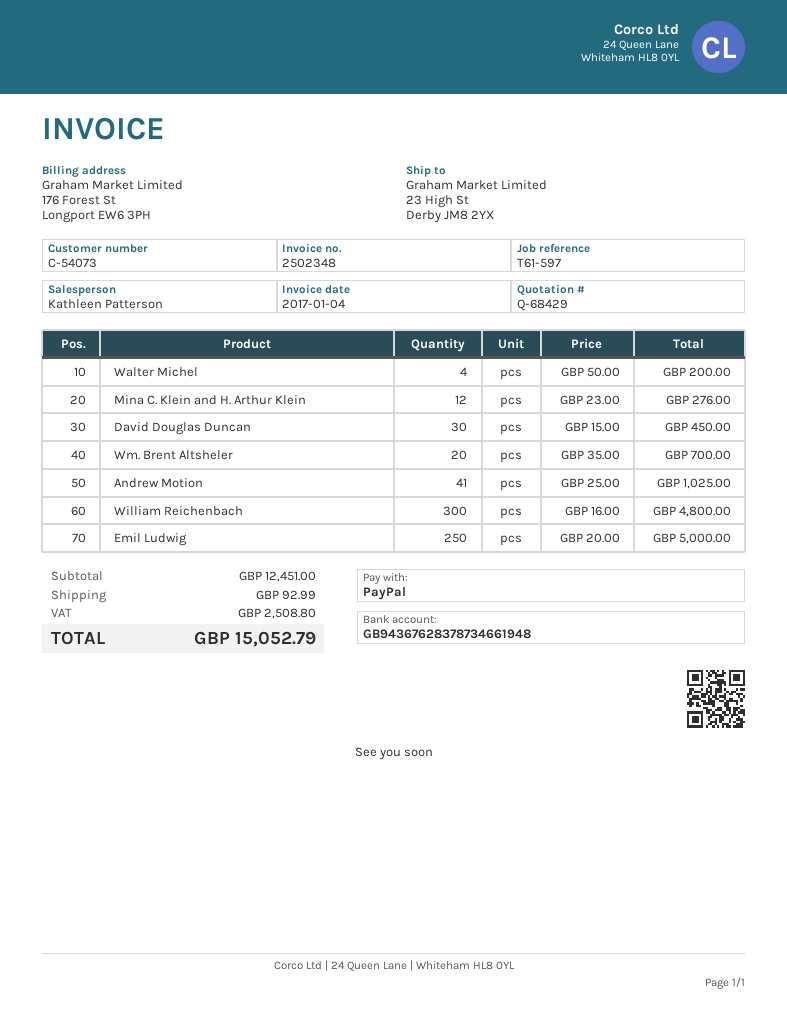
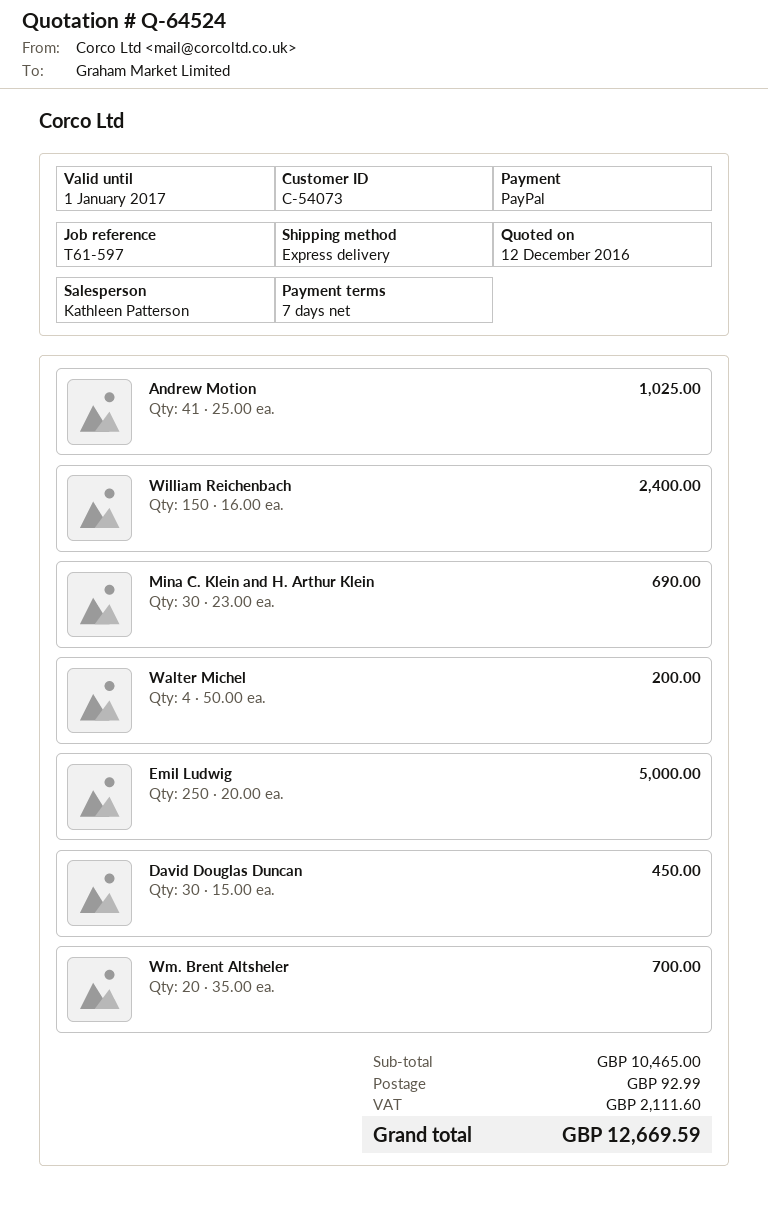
quote number: Q-68429 -> Q-64524
Mina C. Klein and H. Arthur Klein: 12 x 23.00 = 276.00 -> 30 x 23.00 = 690.00
William Reichenbach: 300 x 16.00 = 4800.00 -> 150 x 16.00 = 2400.00
subtotal: 12451.00 -> 10465.00
tax: 2508.80 -> 2111.60
total: 15052.79 -> 12669.59

